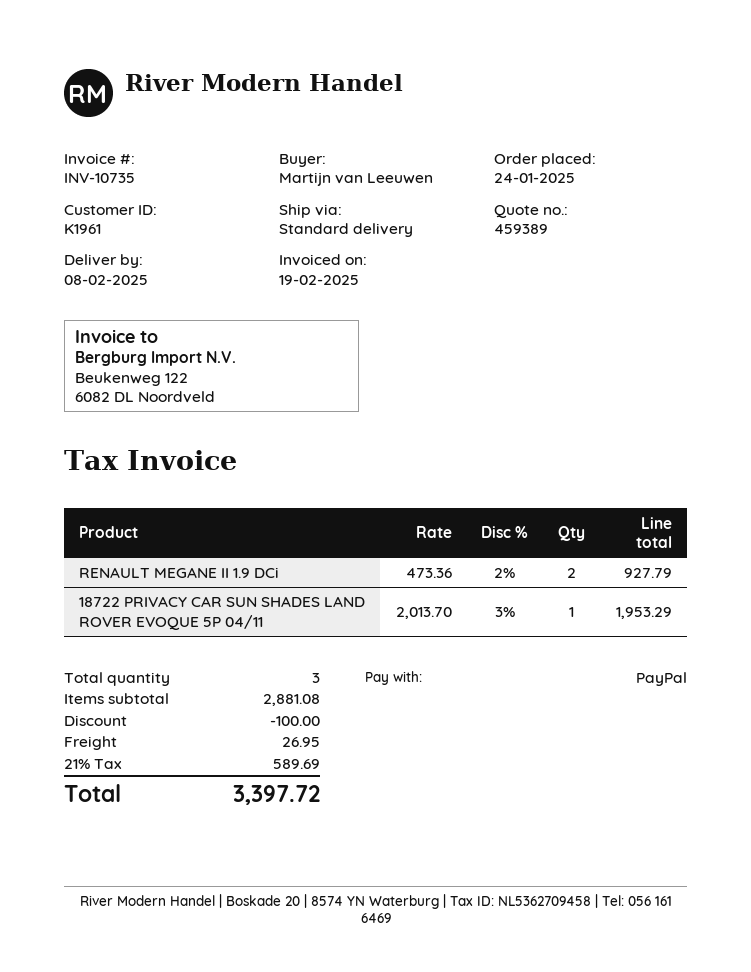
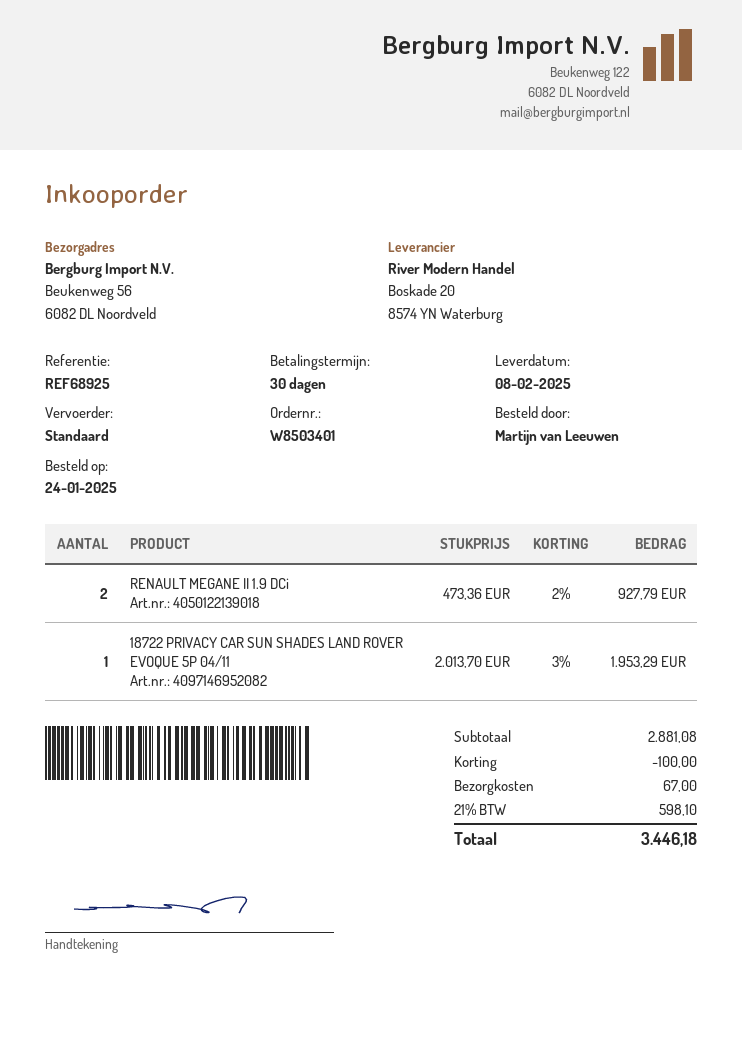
shipping: 26.95 -> 67.00
tax: 21% = 589.69 -> 21% = 598.10
total: 3397.72 -> 3446.18

